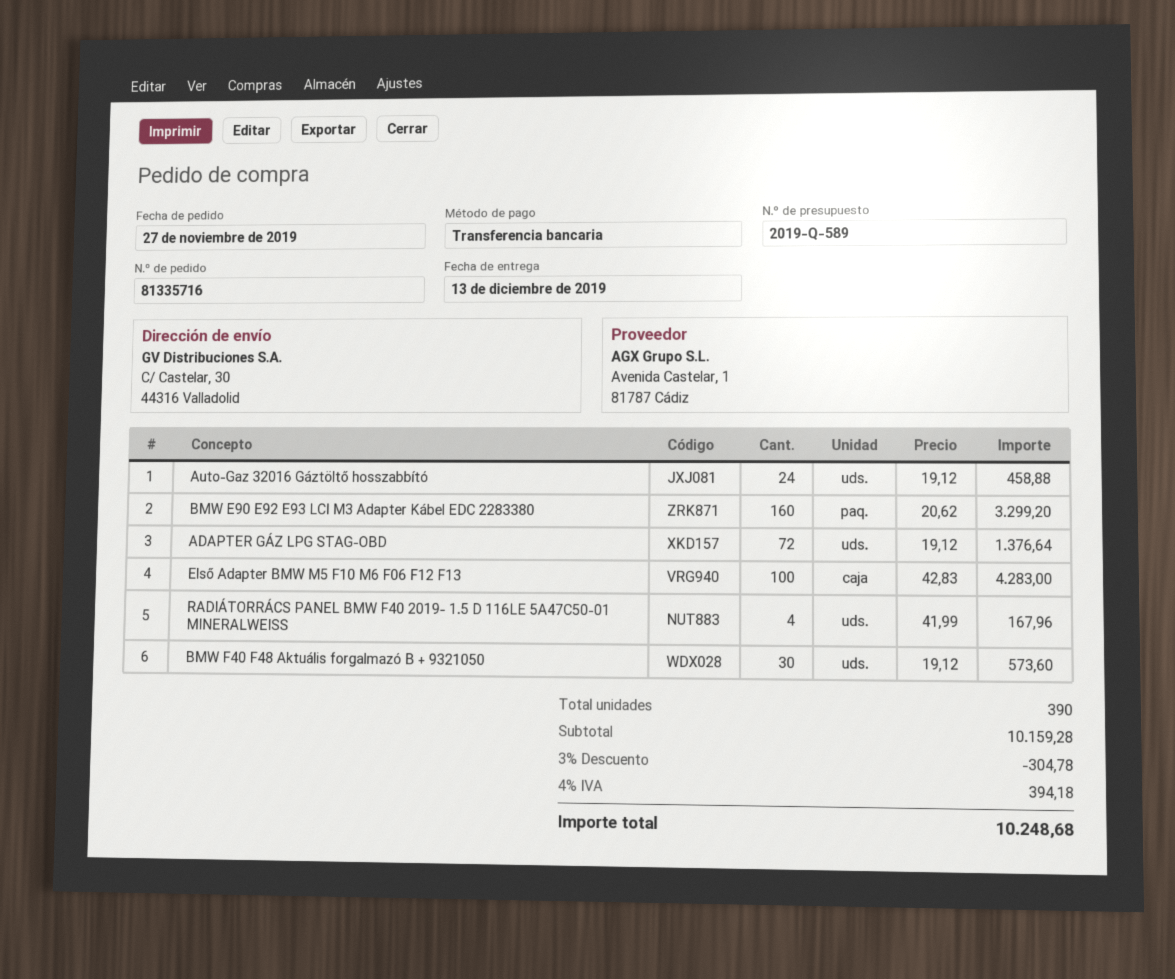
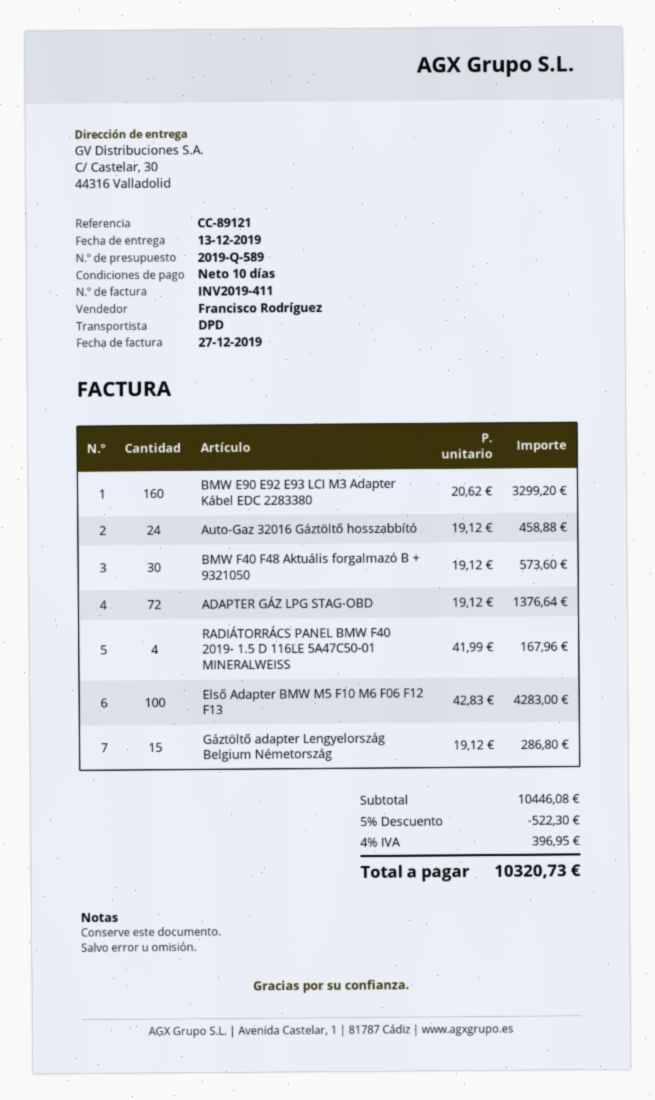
Gáztöltő adapter Lengyelország Belgium Németország: none -> 15 x 19.12 = 286.80
subtotal: 10159.28 -> 10446.08
discount: 3% = 304.78 -> 5% = 522.30
tax: 4% = 394.18 -> 4% = 396.95
total: 10248.68 -> 10320.73

